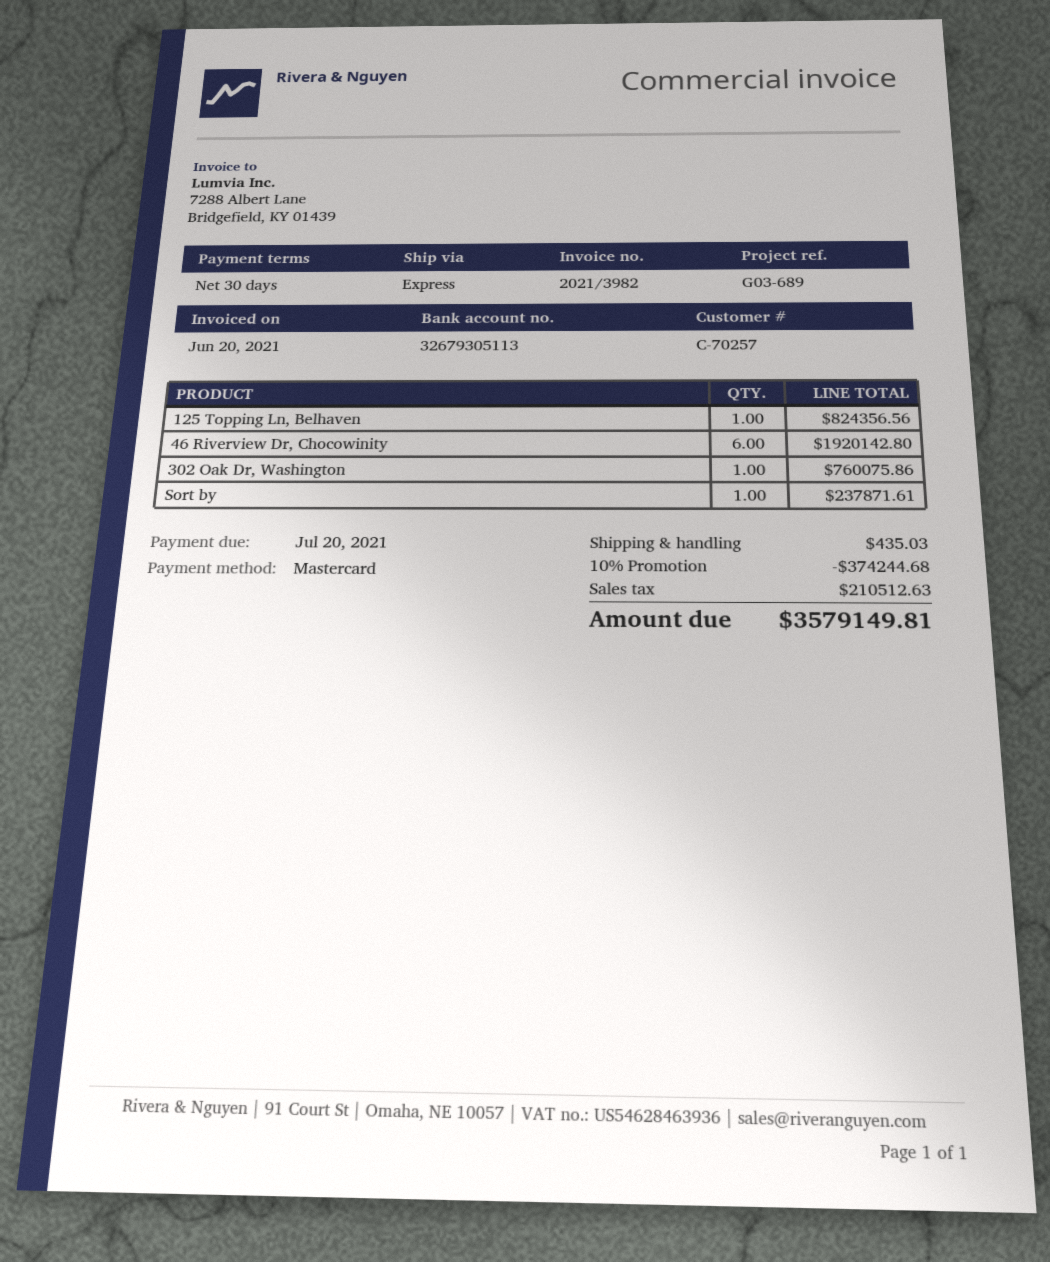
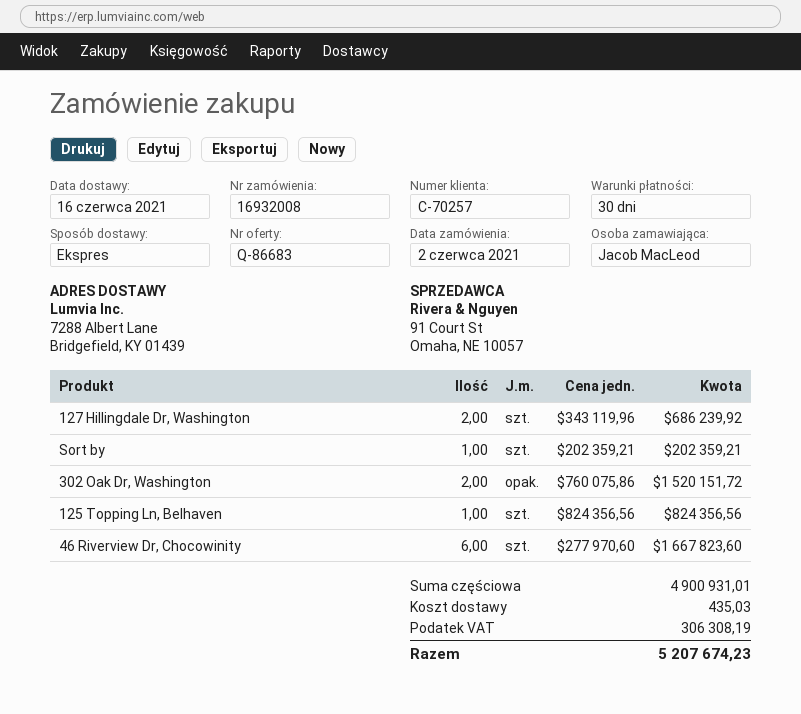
46 Riverview Dr, Chocowinity: 6 for 1920142.80 -> 6 for 1667823.60
302 Oak Dr, Washington: 1 for 760075.86 -> 2 for 1520151.72
Sort by: 1 for 237871.61 -> 1 for 202359.21
127 Hillingdale Dr, Washington: none -> 2 for 686239.92
discount: 10% = 374244.68 -> none
tax: 210512.63 -> 306308.19
total: 3579149.81 -> 5207674.23

